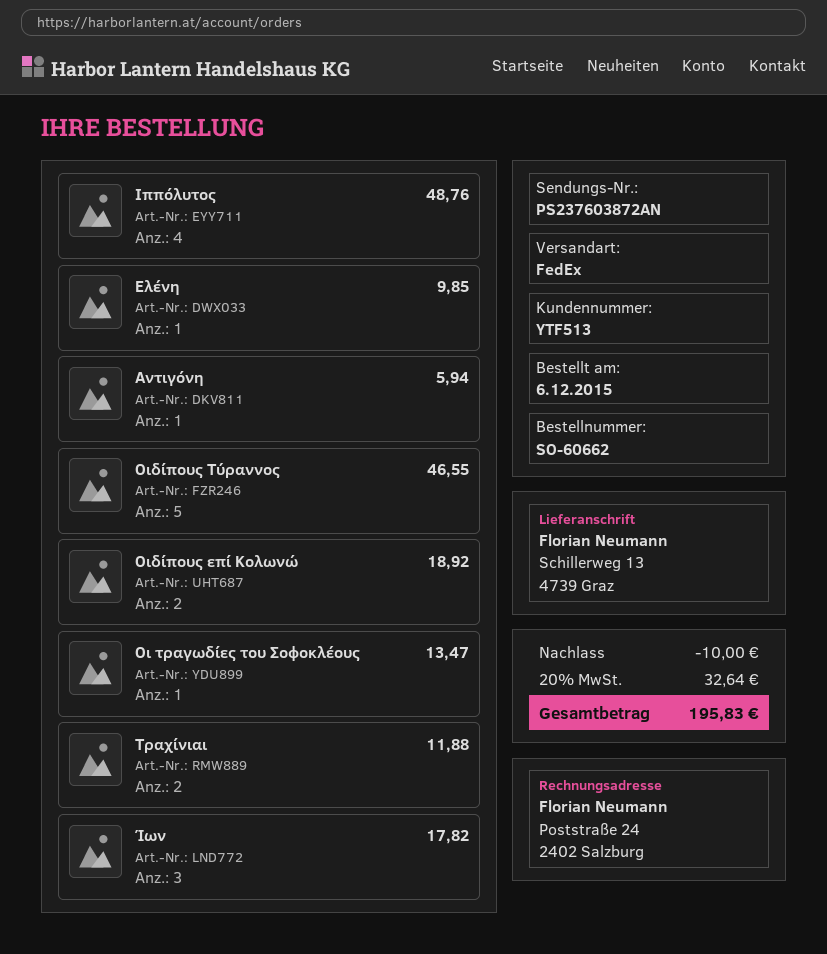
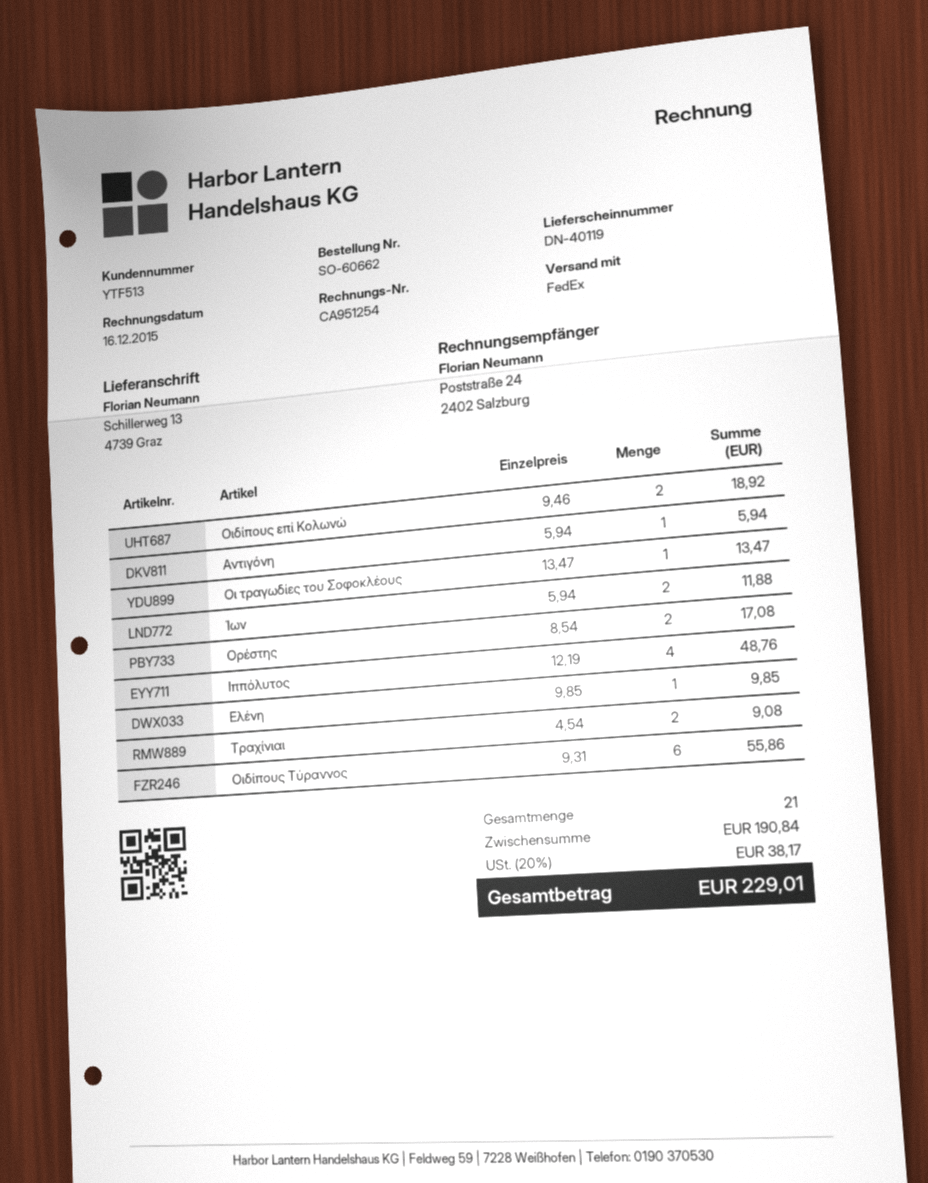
Οιδίπους Τύραννος: 5 for 46.55 -> 6 for 55.86
Τραχίνιαι: 2 for 11.88 -> 2 for 9.08
Ίων: 3 for 17.82 -> 2 for 11.88
Ορέστης: none -> 2 for 17.08
discount: 10.00 -> none
tax: 20% = 32.64 -> 20% = 38.17
total: 195.83 -> 229.01

